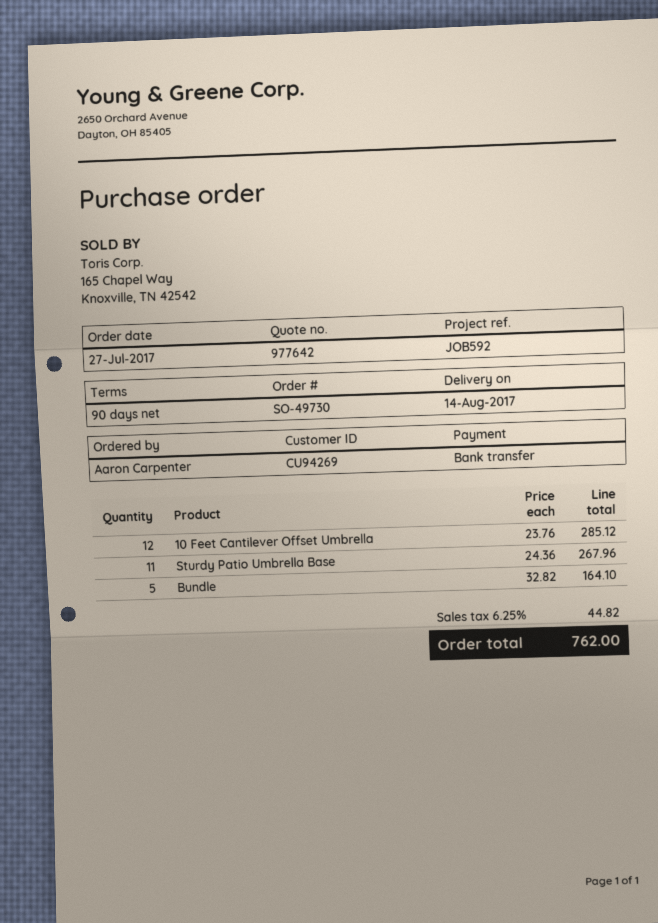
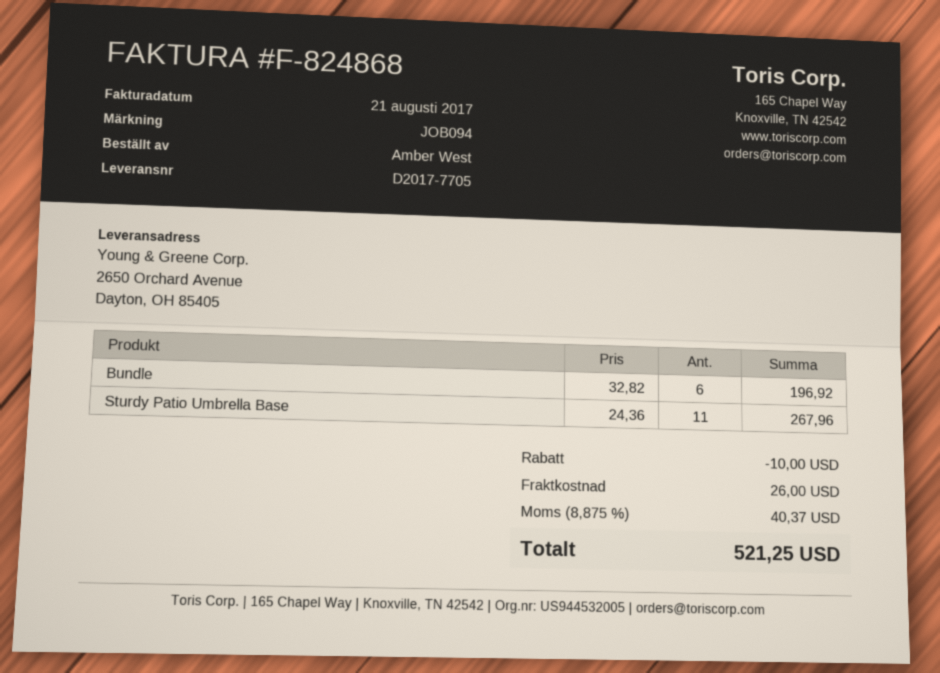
reference: JOB592 -> JOB094
ordered by: Aaron Carpenter -> Amber West
10 Feet Cantilever Offset Umbrella: 12 x 23.76 = 285.12 -> none
Bundle: 5 x 32.82 = 164.10 -> 6 x 32.82 = 196.92
discount: none -> 10.00
shipping: none -> 26.00
tax: 6.25% = 44.82 -> 8.875% = 40.37
total: 762.00 -> 521.25

